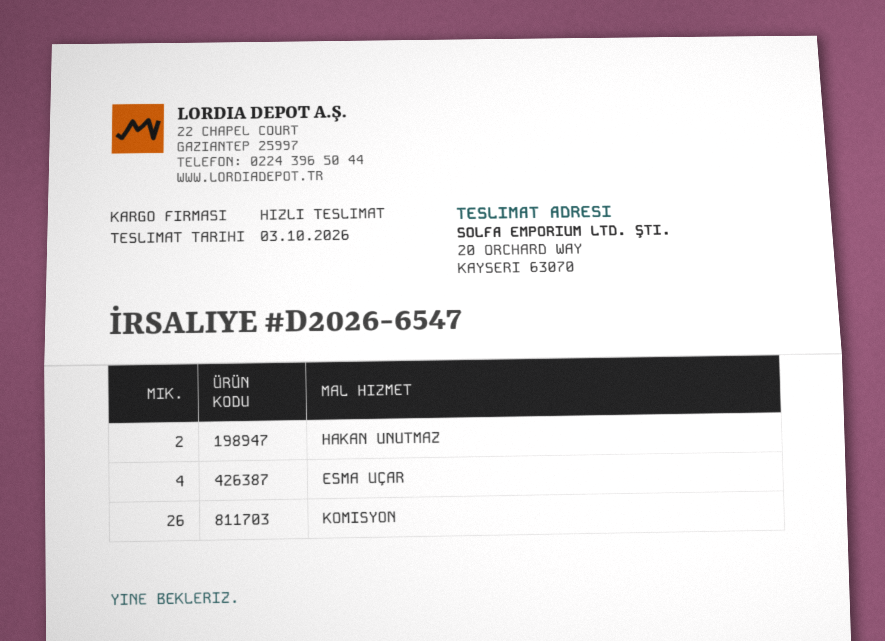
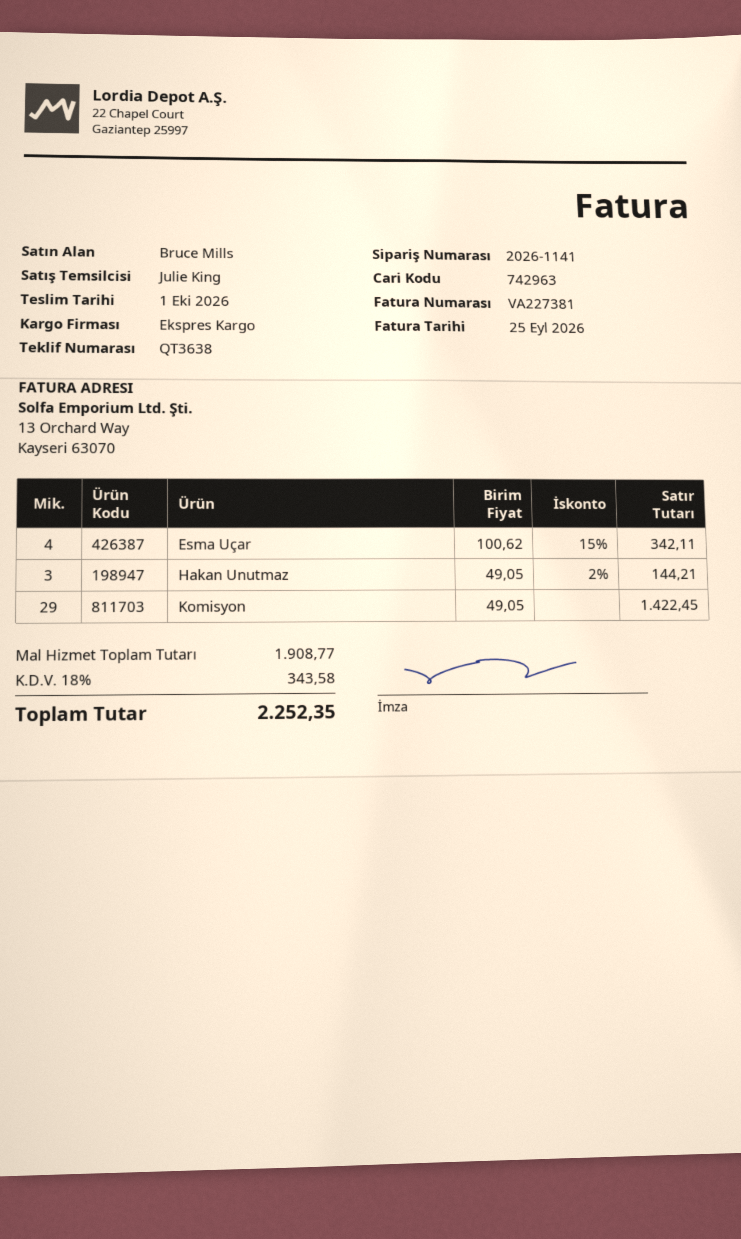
delivery date: 2026-10-03 -> 2026-10-01
HAKAN UNUTMAZ: 2 -> 3
KOMISYON: 26 -> 29

